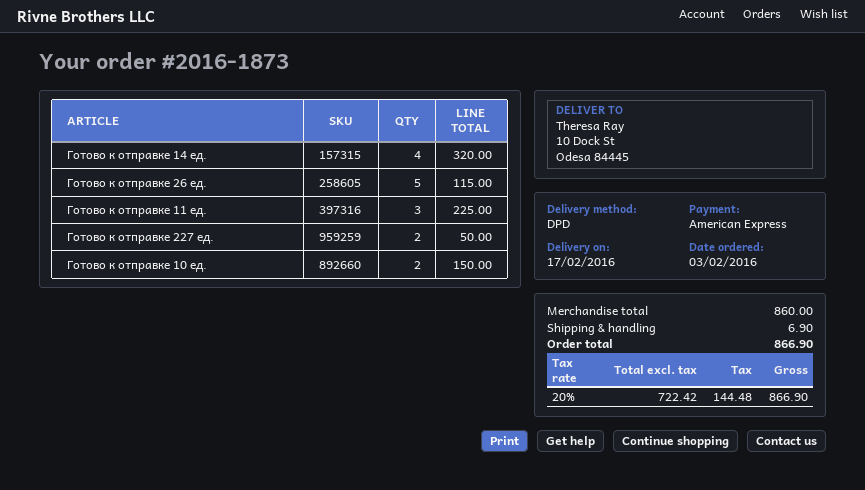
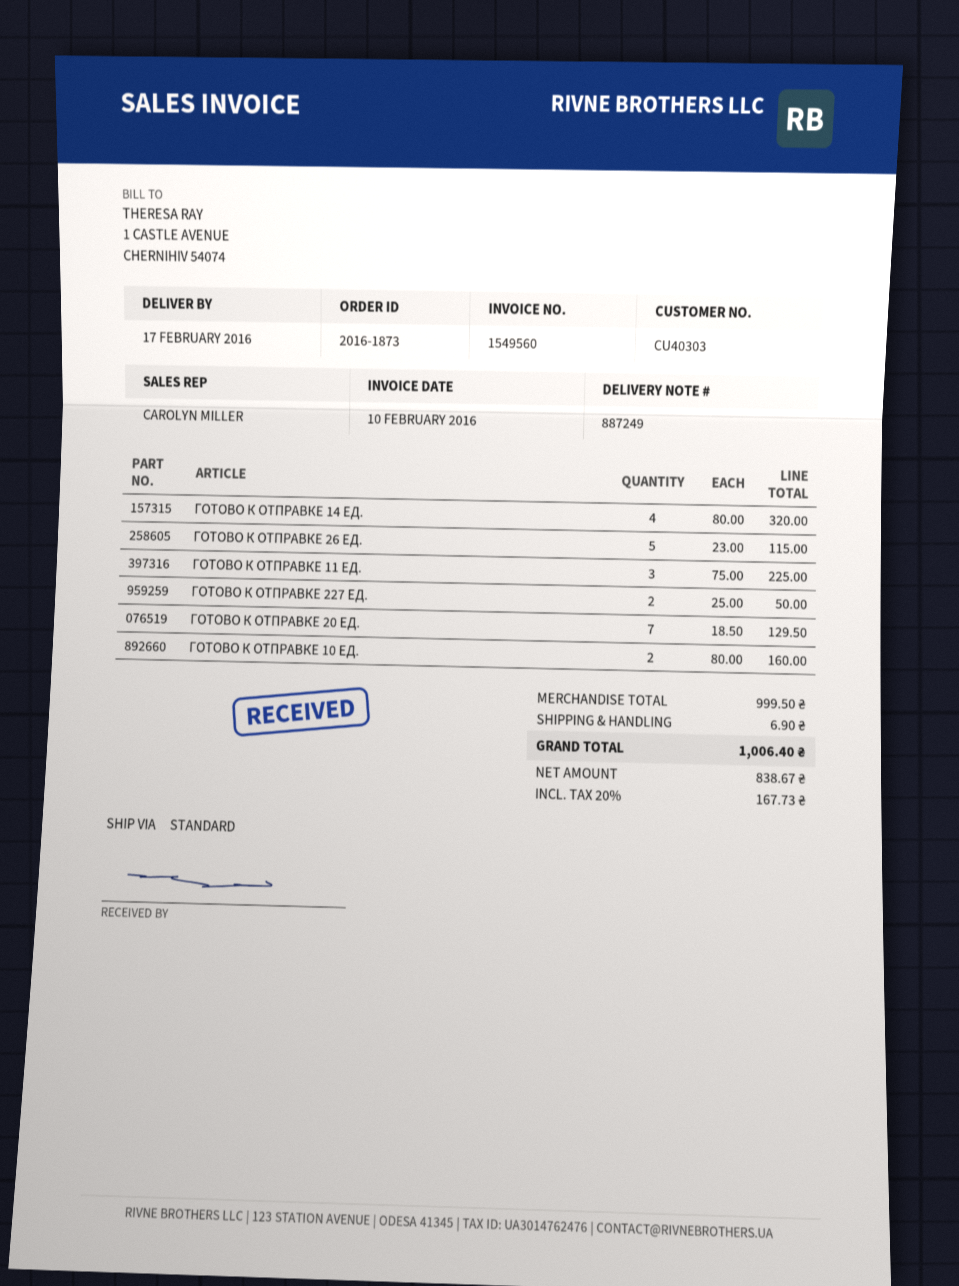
shipping method: DPD -> standard
Готово к отправке 10 ед.: 2 for 150.00 -> 2 for 160.00
ГОТОВО К ОТПРАВКЕ 20 ЕД.: none -> 7 for 129.50
subtotal: 860.00 -> 999.50
net: 722.42 -> 838.67
tax: 20% = 144.48 -> 20% = 167.73
total: 866.90 -> 1006.40

